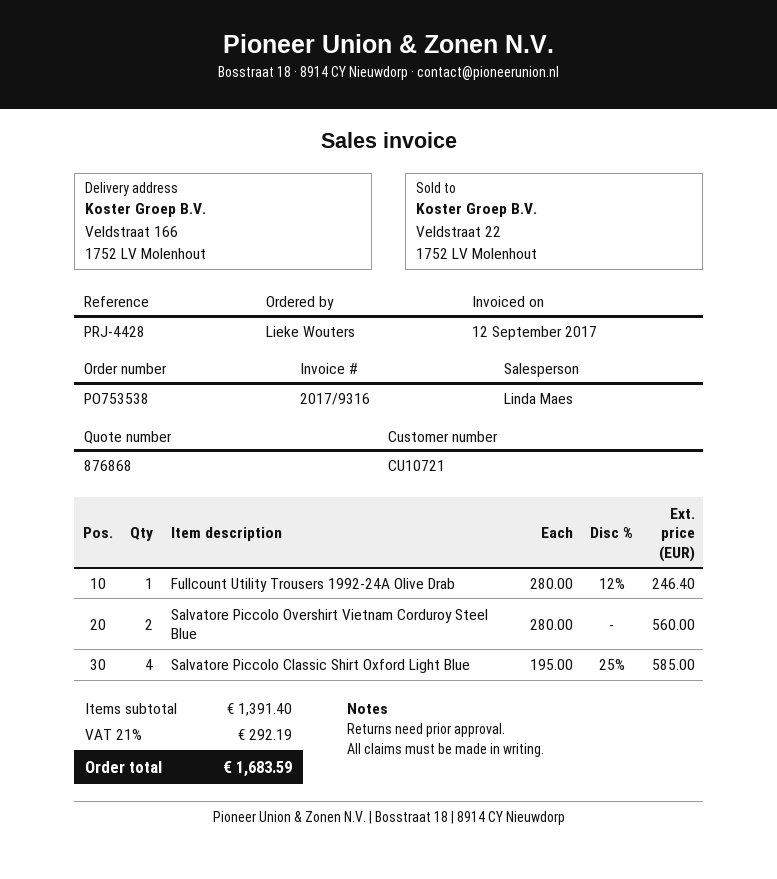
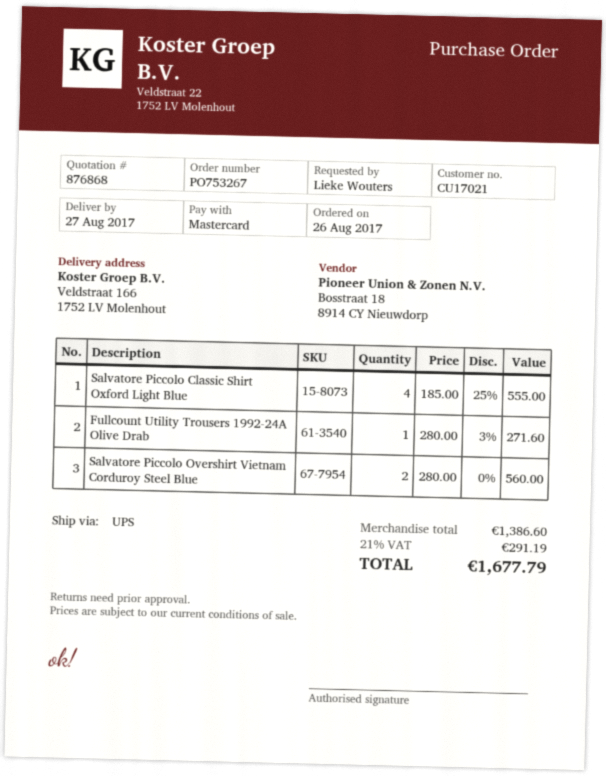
order number: PO753538 -> PO753267
customer number: CU10721 -> CU17021
Fullcount Utility Trousers 1992-24A Olive Drab: 1 x 280.00 - 12% = 246.40 -> 1 x 280.00 - 3% = 271.60
Salvatore Piccolo Classic Shirt Oxford Light Blue: 4 x 195.00 - 25% = 585.00 -> 4 x 185.00 - 25% = 555.00
subtotal: 1391.40 -> 1386.60
tax: 21% = 292.19 -> 21% = 291.19
total: 1683.59 -> 1677.79

